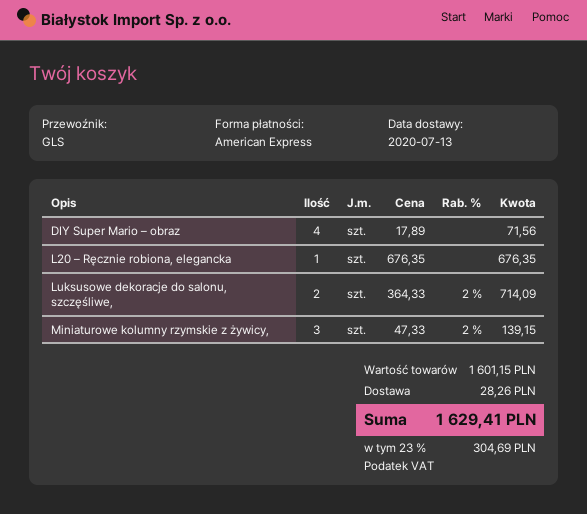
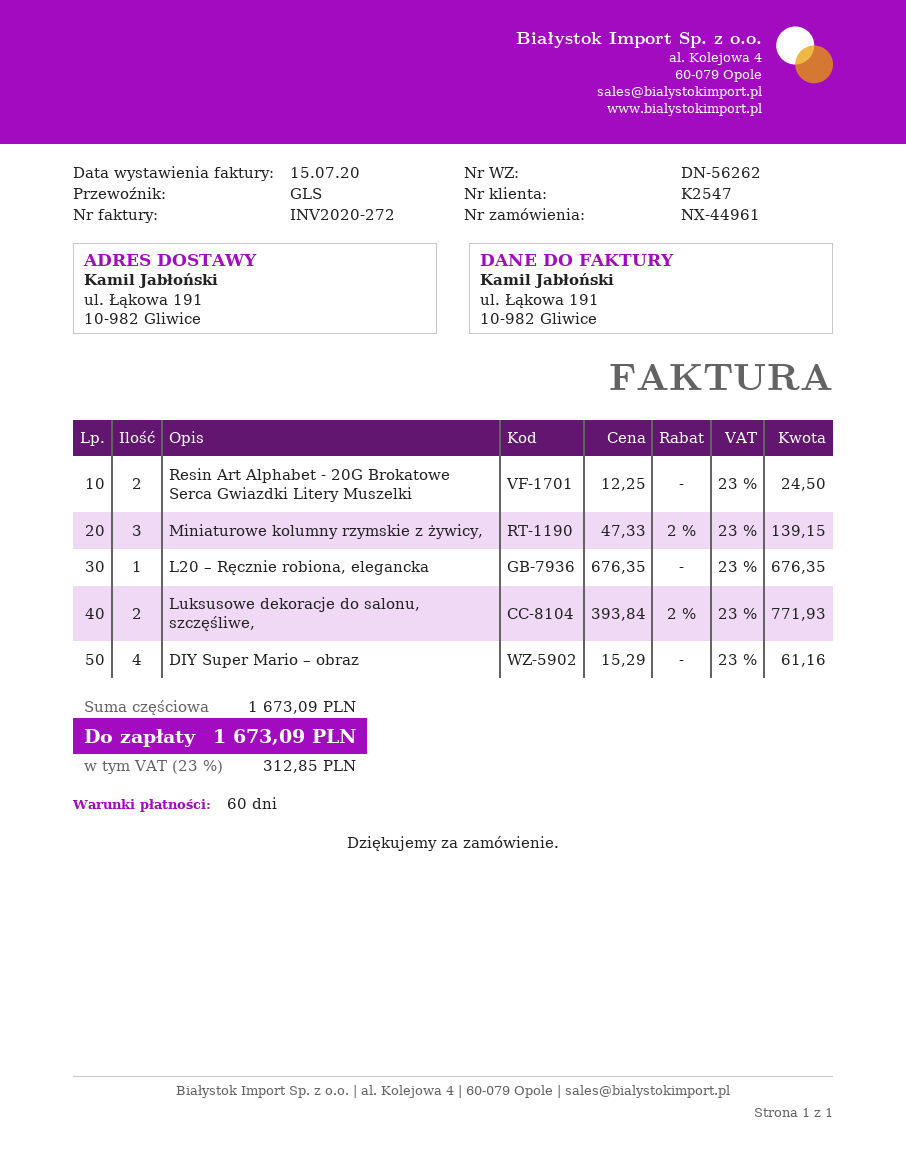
DIY Super Mario – obraz: 4 x 17.89 = 71.56 -> 4 x 15.29 = 61.16
Luksusowe dekoracje do salonu, szczęśliwe,: 2 x 364.33 - 2% = 714.09 -> 2 x 393.84 - 2% = 771.93
Resin Art Alphabet - 20G Brokatowe Serca Gwiazdki Litery Muszelki: none -> 2 x 12.25 = 24.50
subtotal: 1601.15 -> 1673.09
shipping: 28.26 -> none
tax: 23% = 304.69 -> 23% = 312.85
total: 1629.41 -> 1673.09

